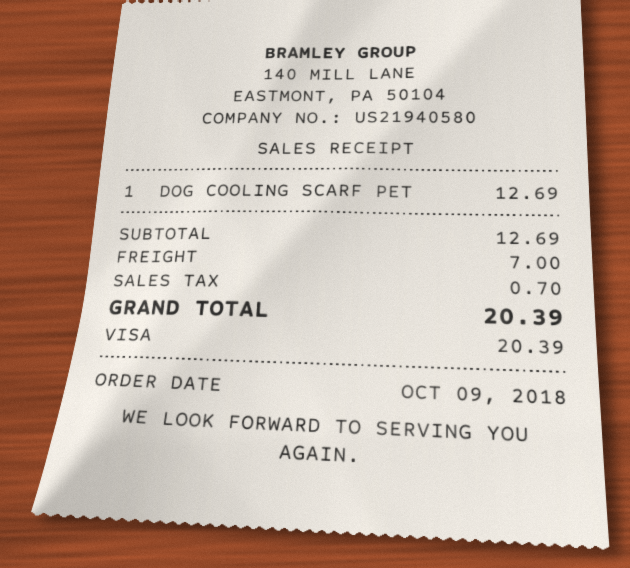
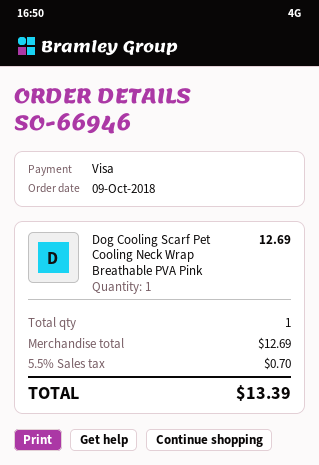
shipping: 7.00 -> none
total: 20.39 -> 13.39

